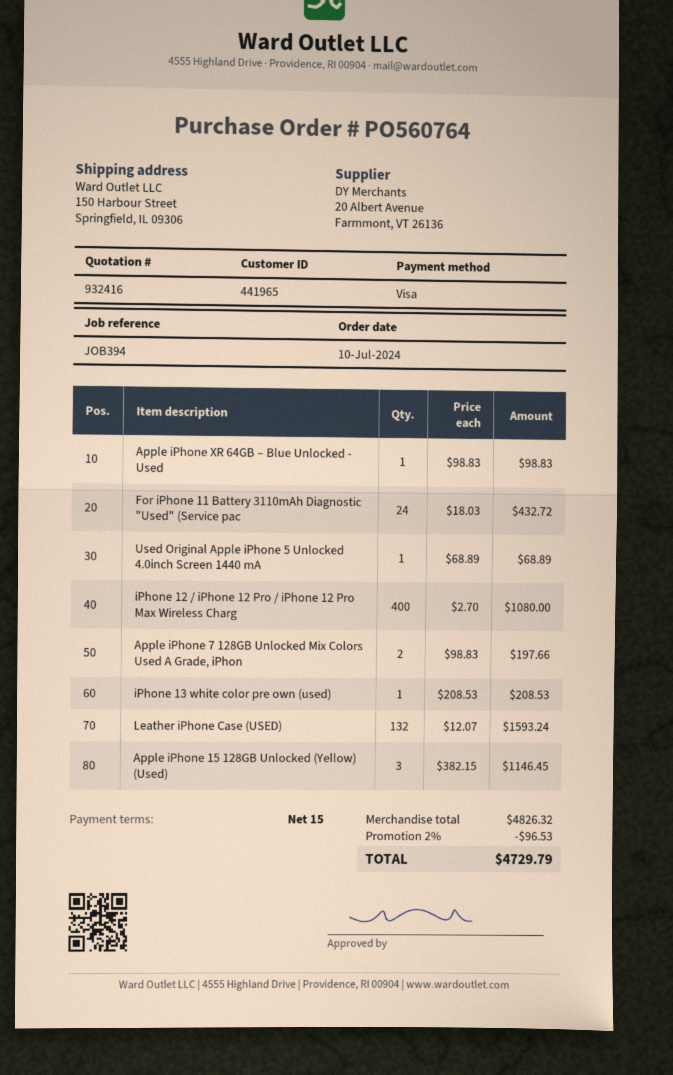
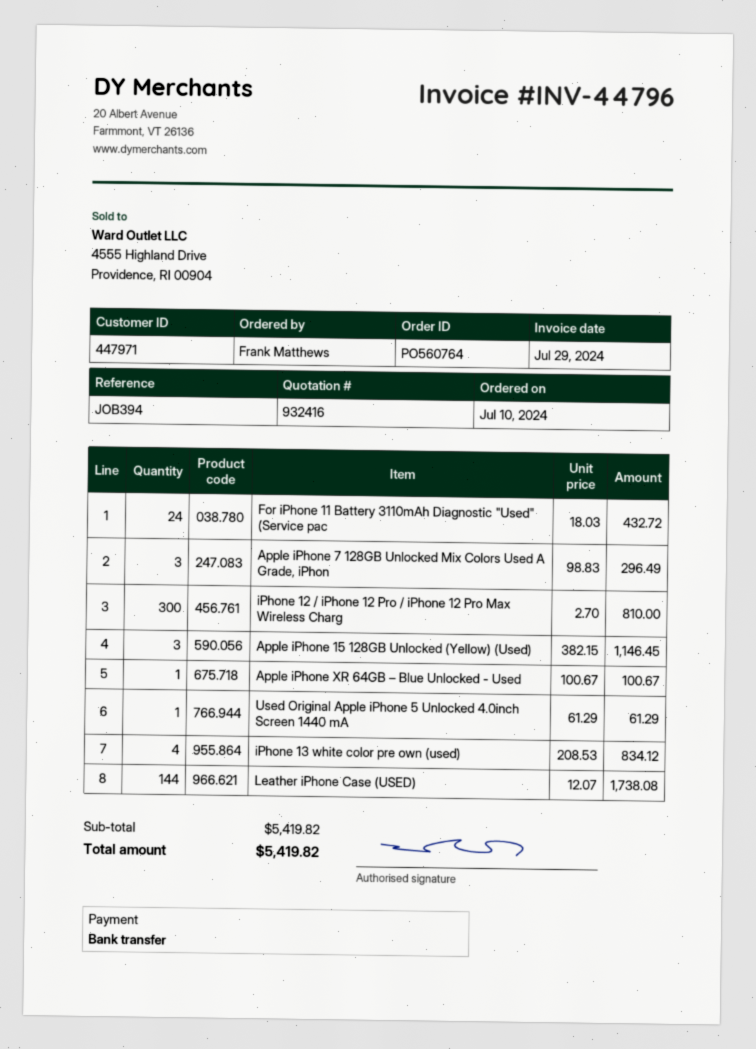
customer number: 441965 -> 447971
payment method: Visa -> bank transfer
Apple iPhone XR 64GB – Blue Unlocked - Used: 1 x 98.83 = 98.83 -> 1 x 100.67 = 100.67
Used Original Apple iPhone 5 Unlocked 4.0inch Screen 1440 mA: 1 x 68.89 = 68.89 -> 1 x 61.29 = 61.29
iPhone 12 / iPhone 12 Pro / iPhone 12 Pro Max Wireless Charg: 400 x 2.70 = 1080.00 -> 300 x 2.70 = 810.00
Apple iPhone 7 128GB Unlocked Mix Colors Used A Grade, iPhon: 2 x 98.83 = 197.66 -> 3 x 98.83 = 296.49
iPhone 13 white color pre own (used): 1 x 208.53 = 208.53 -> 4 x 208.53 = 834.12
Leather iPhone Case (USED): 132 x 12.07 = 1593.24 -> 144 x 12.07 = 1738.08
subtotal: 4826.32 -> 5419.82
discount: 2% = 96.53 -> none
total: 4729.79 -> 5419.82

